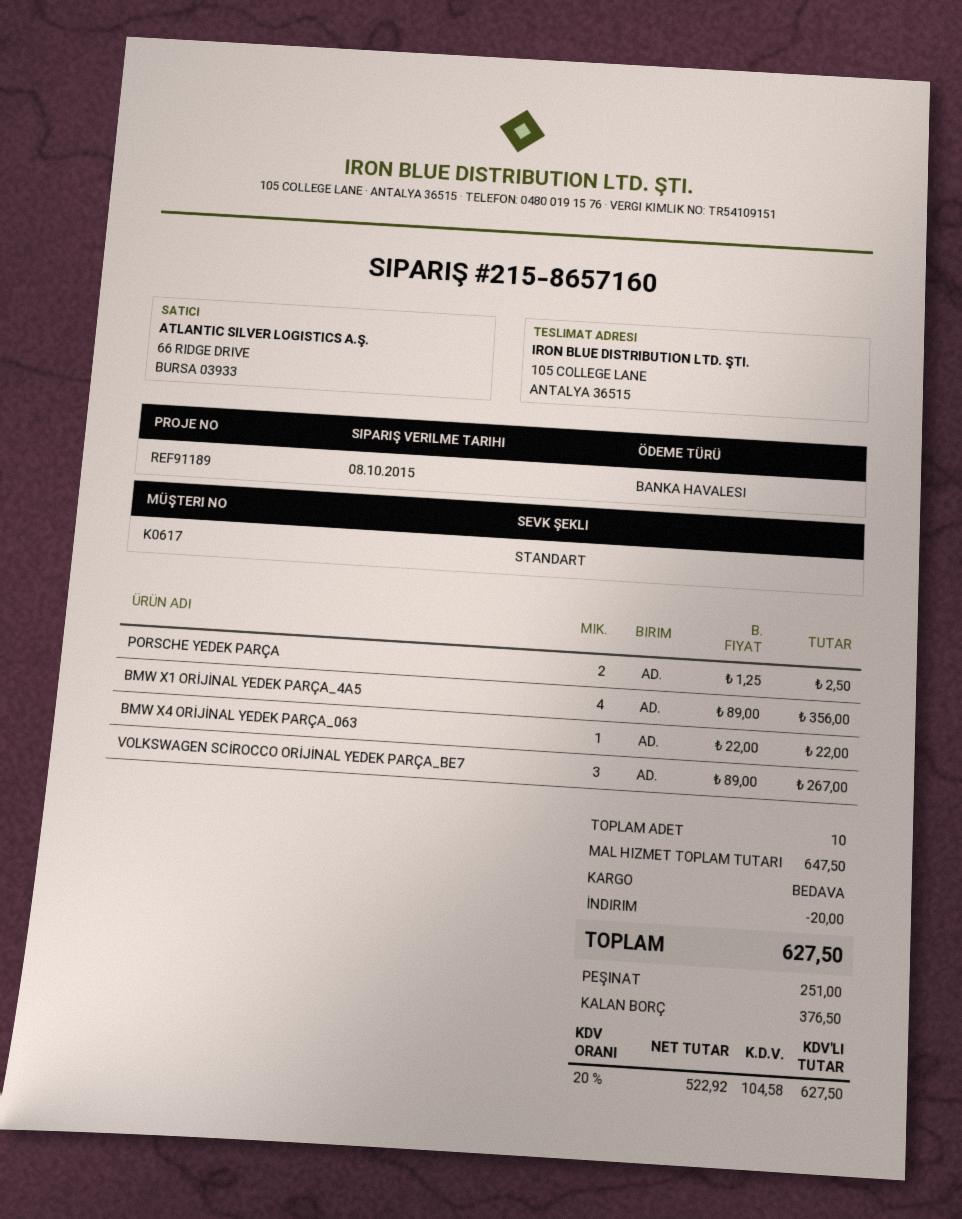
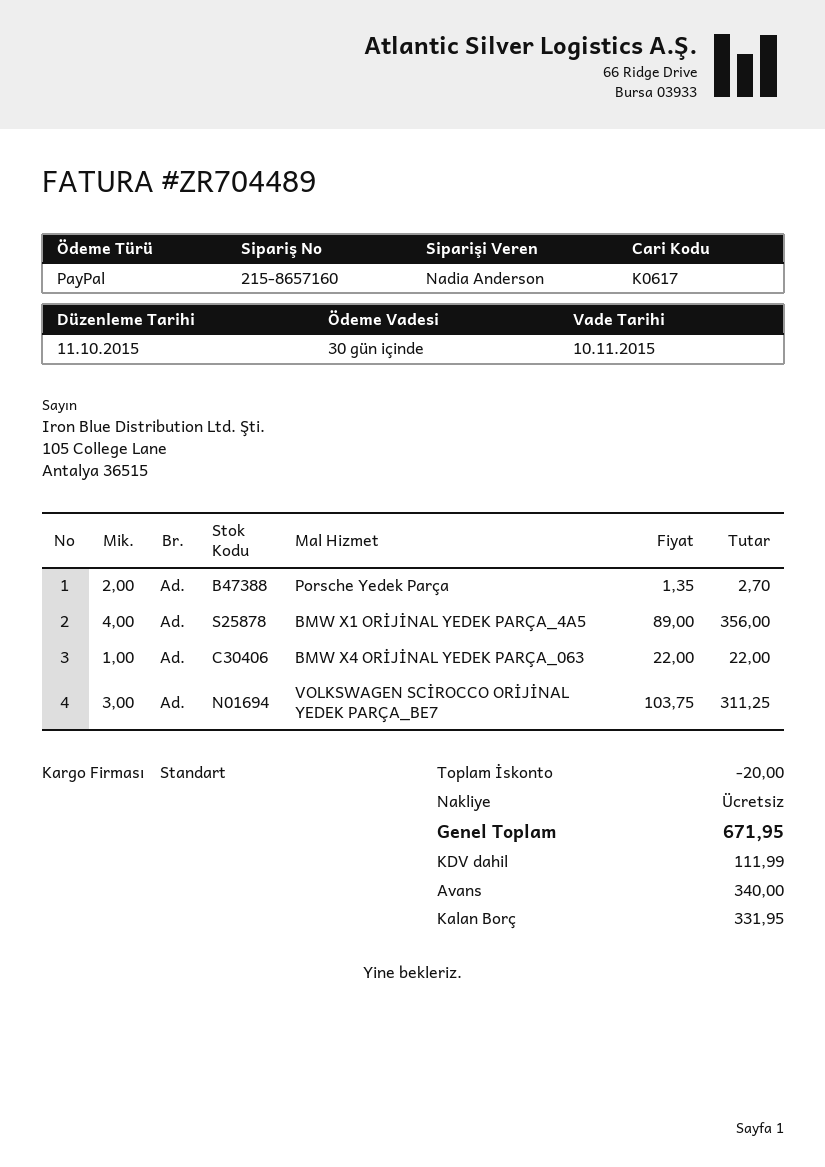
payment method: bank transfer -> PayPal
PORSCHE YEDEK PARÇA: 2 x 1.25 = 2.50 -> 2 x 1.35 = 2.70
VOLKSWAGEN SCİROCCO ORİJİNAL YEDEK PARÇA_BE7: 3 x 89.00 = 267.00 -> 3 x 103.75 = 311.25
tax: 104.58 -> 111.99
total: 627.50 -> 671.95
deposit: 251.00 -> 340.00
balance: 376.50 -> 331.95

